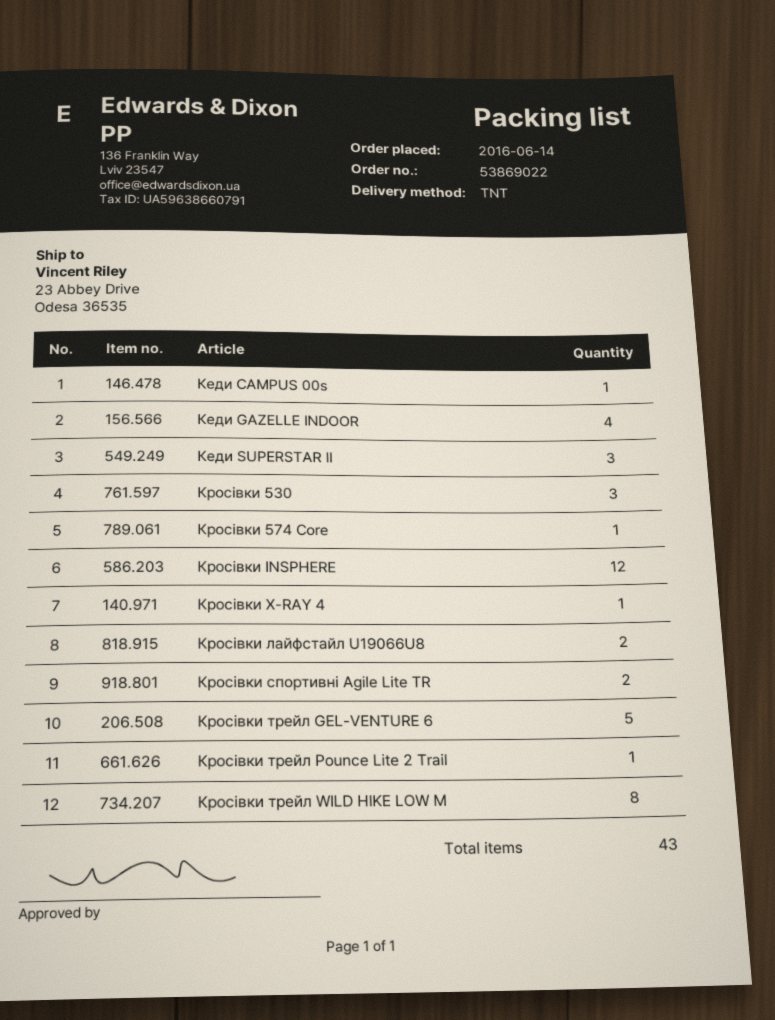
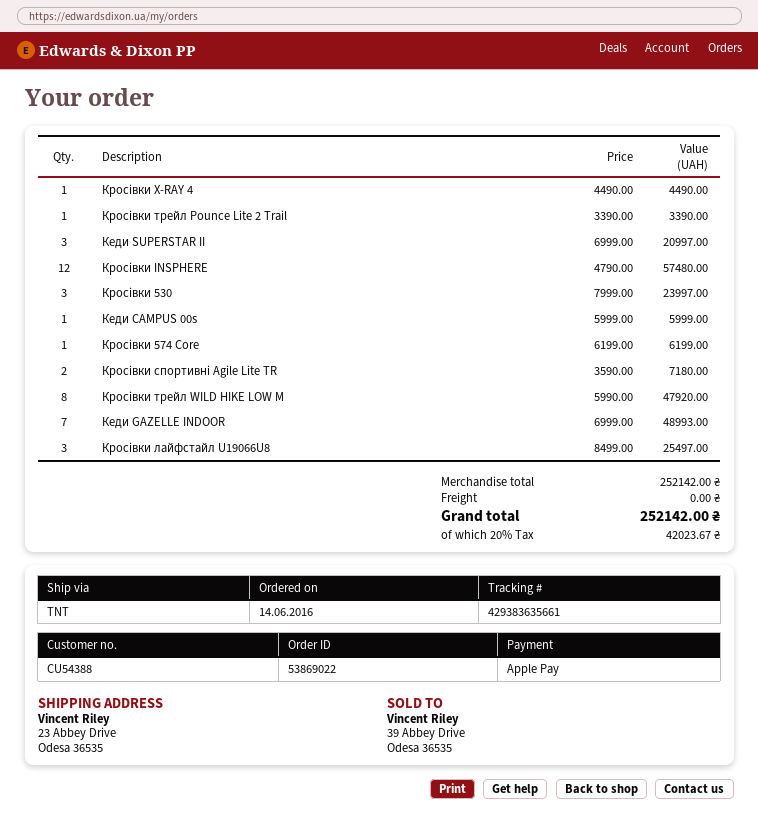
Кеди GAZELLE INDOOR: 4 -> 7
Кросівки лайфстайл U19066U8: 2 -> 3
Кросівки трейл GEL-VENTURE 6: 5 -> none

